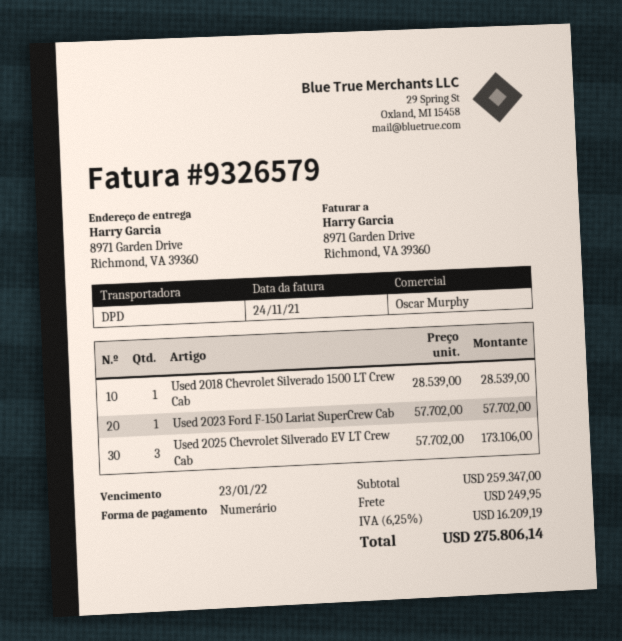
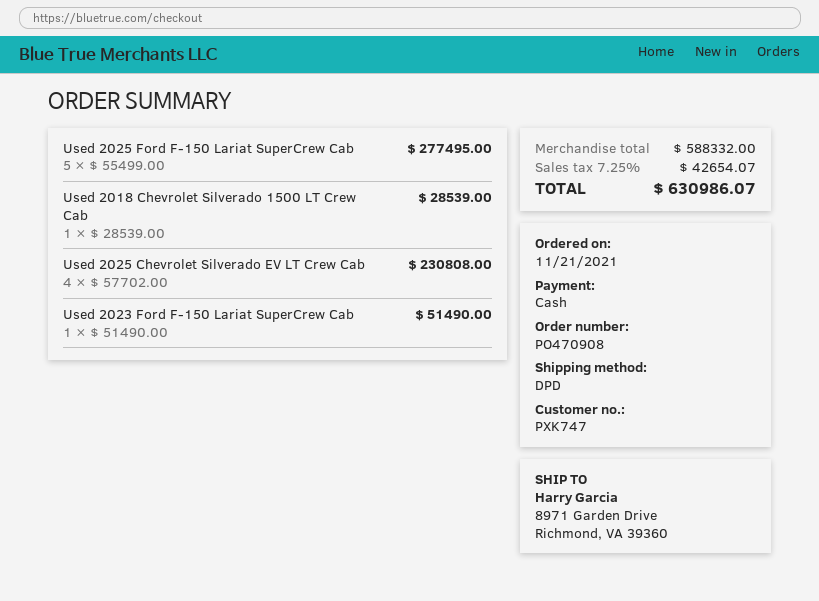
Used 2023 Ford F-150 Lariat SuperCrew Cab: 1 x 57702.00 = 57702.00 -> 1 x 51490.00 = 51490.00
Used 2025 Chevrolet Silverado EV LT Crew Cab: 3 x 57702.00 = 173106.00 -> 4 x 57702.00 = 230808.00
Used 2025 Ford F-150 Lariat SuperCrew Cab: none -> 5 x 55499.00 = 277495.00
subtotal: 259347.00 -> 588332.00
shipping: 249.95 -> none
tax: 6.25% = 16209.19 -> 7.25% = 42654.07
total: 275806.14 -> 630986.07

